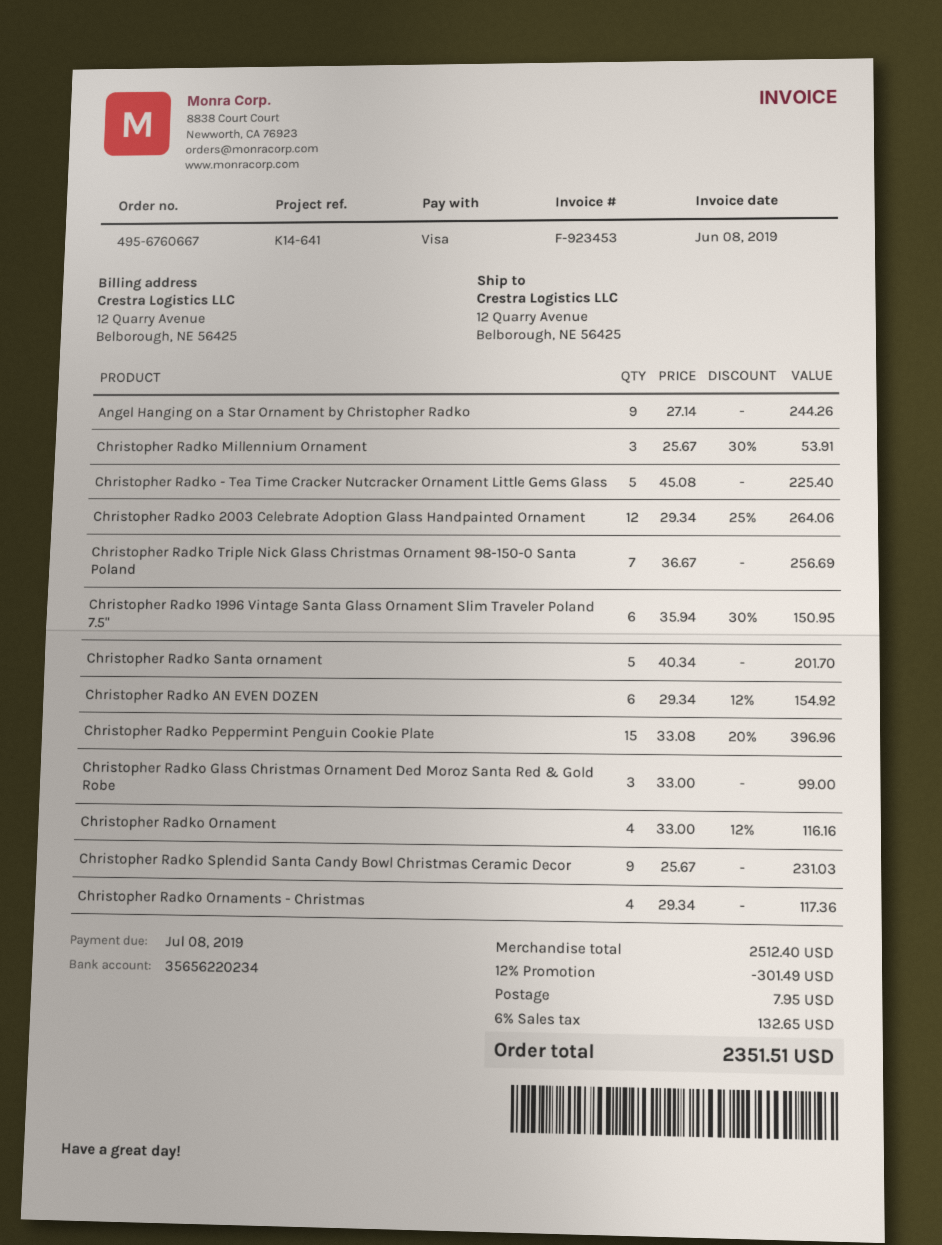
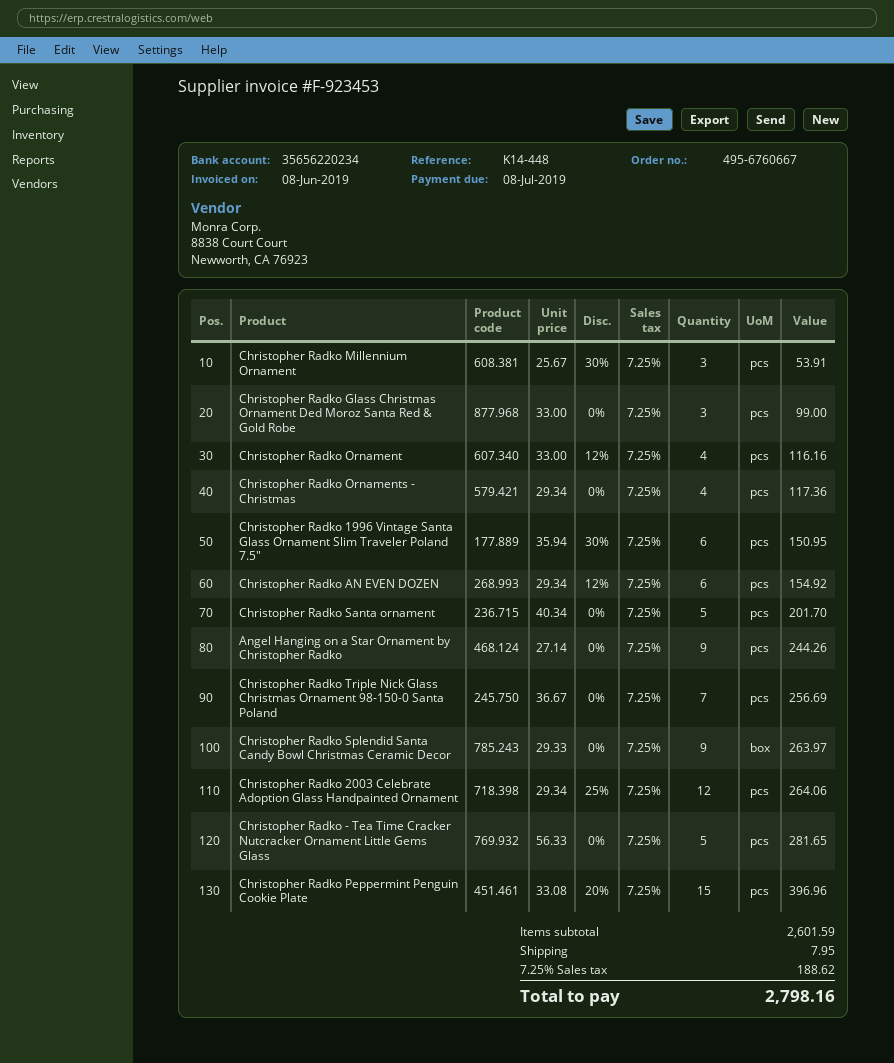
reference: K14-641 -> K14-448
Christopher Radko - Tea Time Cracker Nutcracker Ornament Little Gems Glass: 5 x 45.08 = 225.40 -> 5 x 56.33 = 281.65
Christopher Radko Splendid Santa Candy Bowl Christmas Ceramic Decor: 9 x 25.67 = 231.03 -> 9 x 29.33 = 263.97
subtotal: 2512.40 -> 2601.59
discount: 12% = 301.49 -> none
tax: 6% = 132.65 -> 7.25% = 188.62
total: 2351.51 -> 2798.16

